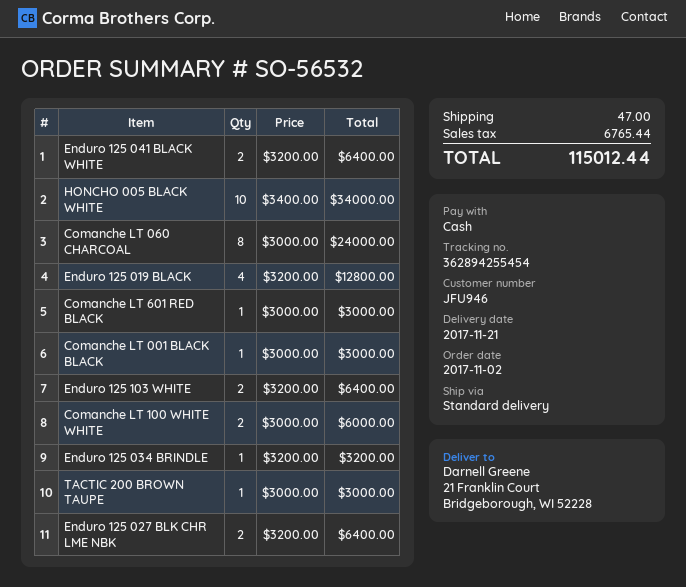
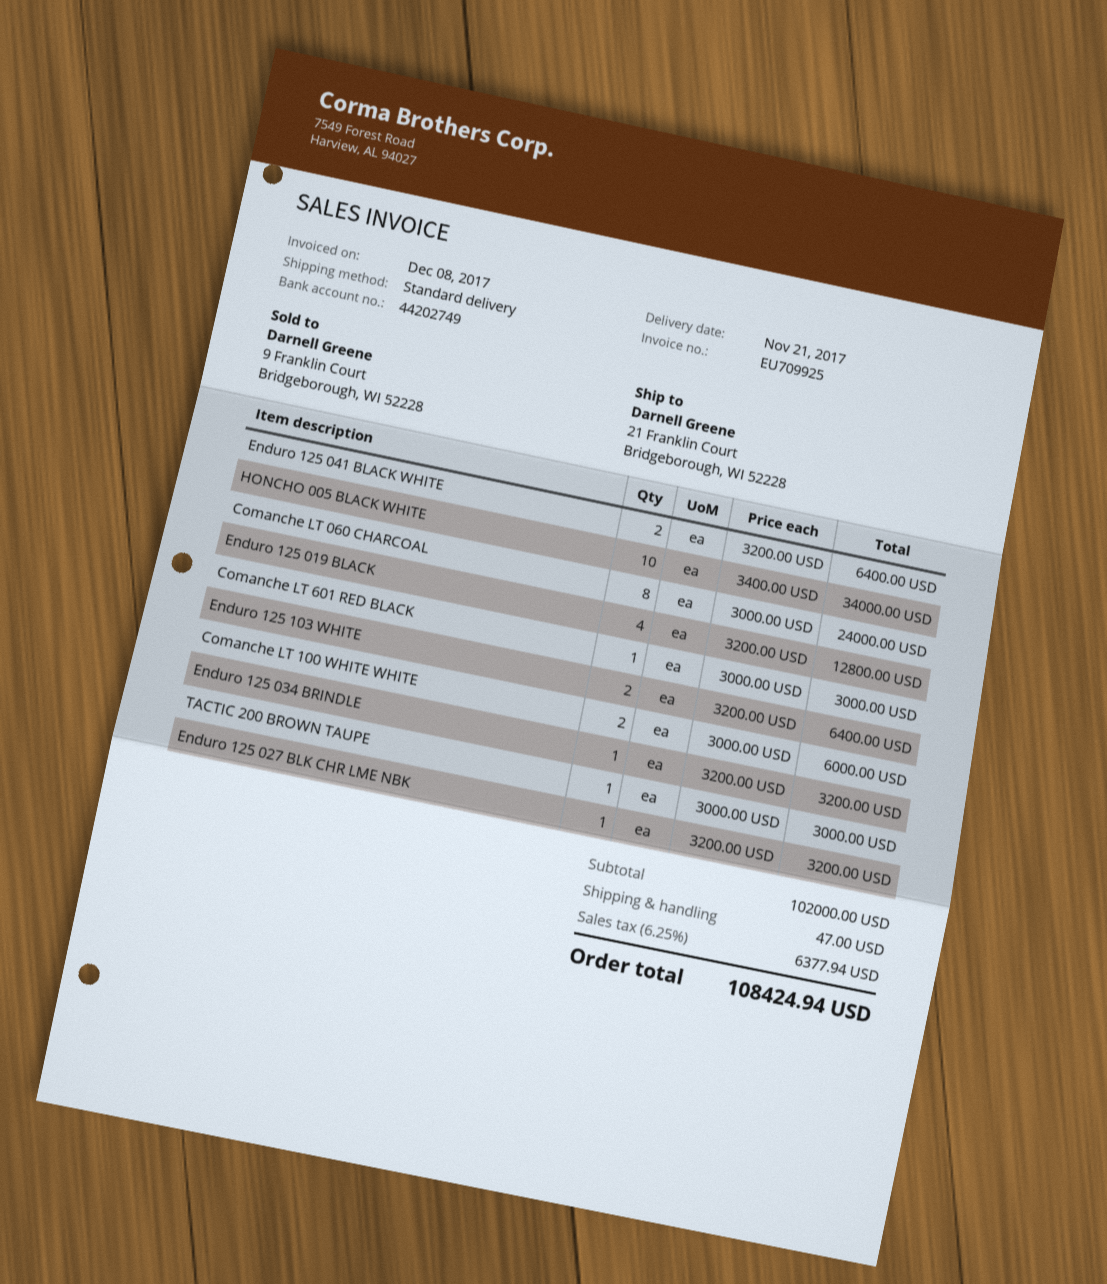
Comanche LT 001 BLACK BLACK: 1 x 3000.00 = 3000.00 -> none
Enduro 125 027 BLK CHR LME NBK: 2 x 3200.00 = 6400.00 -> 1 x 3200.00 = 3200.00
tax: 6765.44 -> 6377.94
total: 115012.44 -> 108424.94

